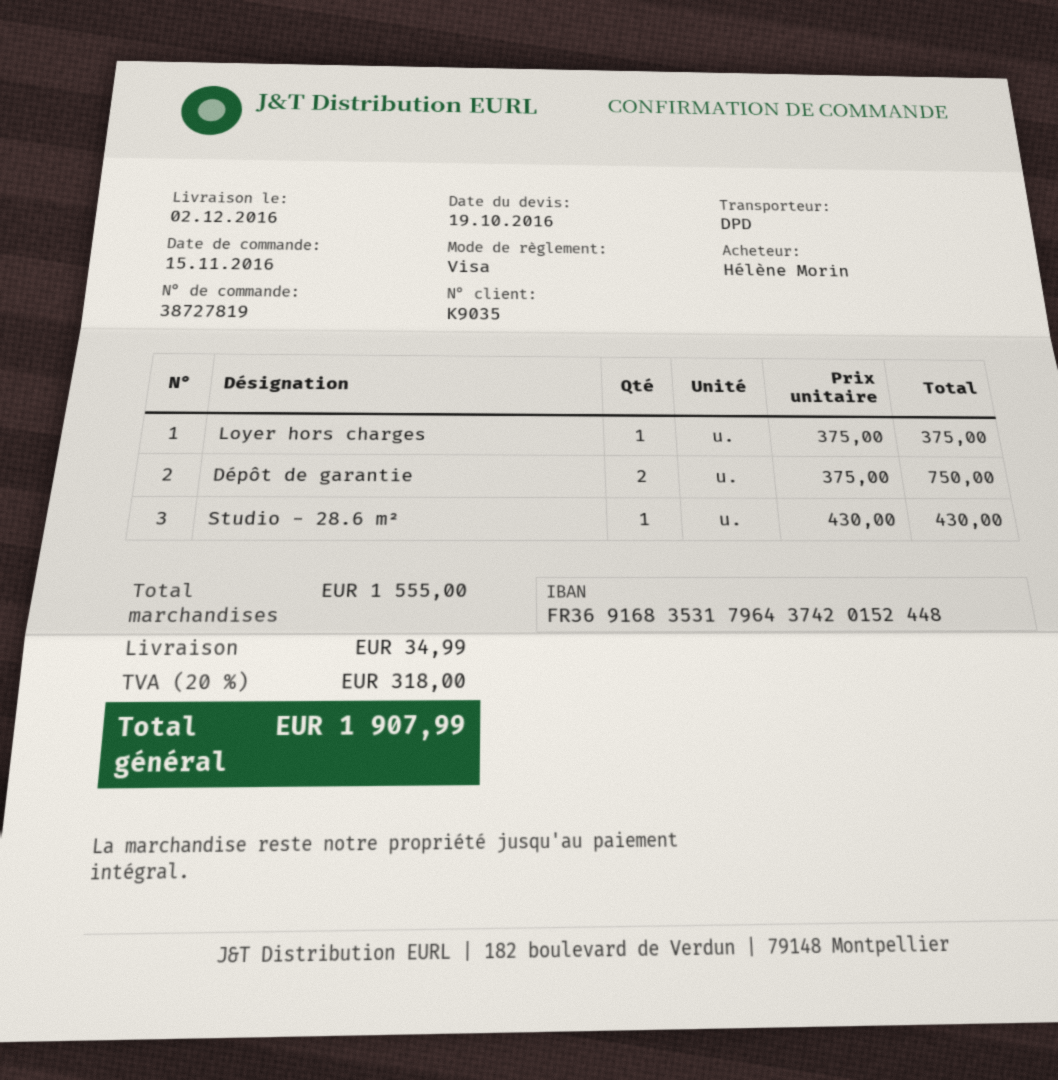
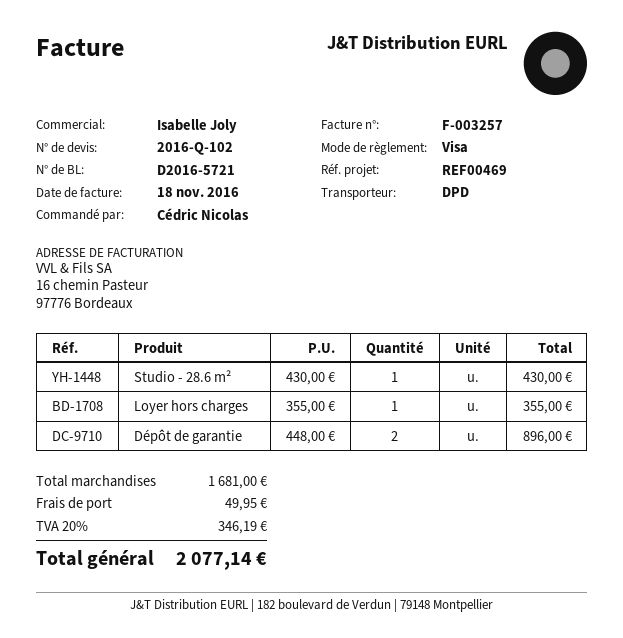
ordered by: Hélène Morin -> Cédric Nicolas
Loyer hors charges: 1 x 375.00 = 375.00 -> 1 x 355.00 = 355.00
Dépôt de garantie: 2 x 375.00 = 750.00 -> 2 x 448.00 = 896.00
subtotal: 1555.00 -> 1681.00
shipping: 34.99 -> 49.95
tax: 20% = 318.00 -> 20% = 346.19
total: 1907.99 -> 2077.14

